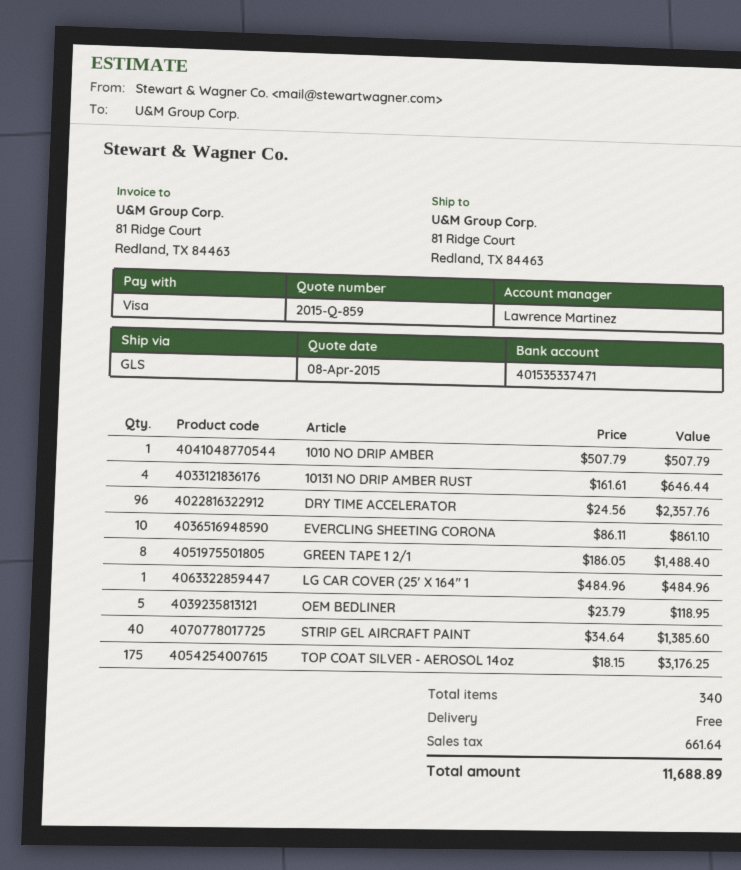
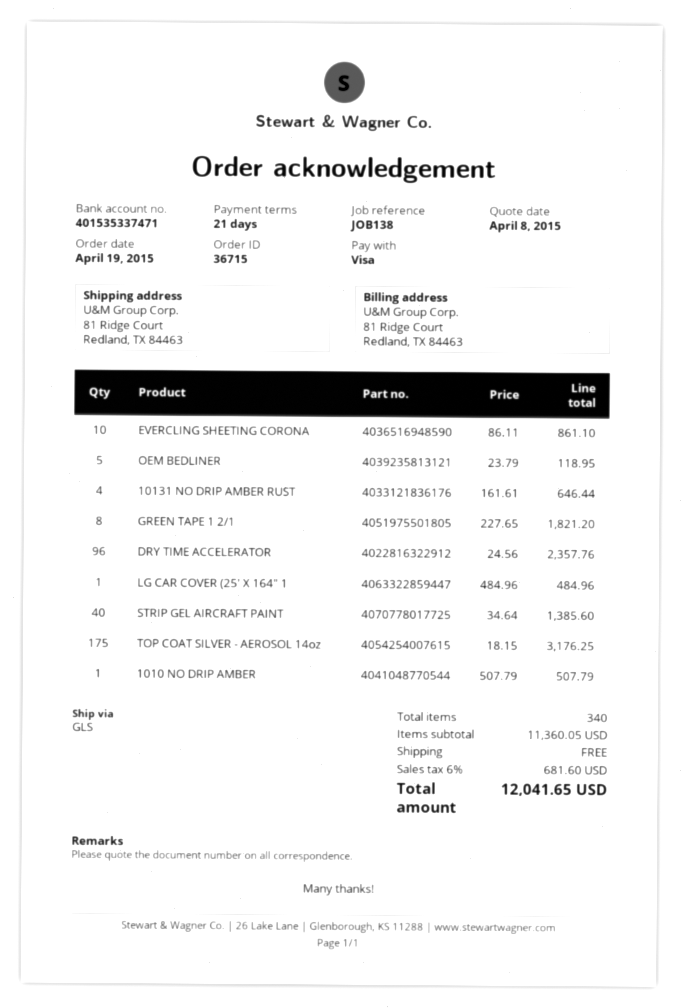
GREEN TAPE 1 2/1: 8 x 186.05 = 1488.40 -> 8 x 227.65 = 1821.20
tax: 661.64 -> 681.60
total: 11688.89 -> 12041.65

